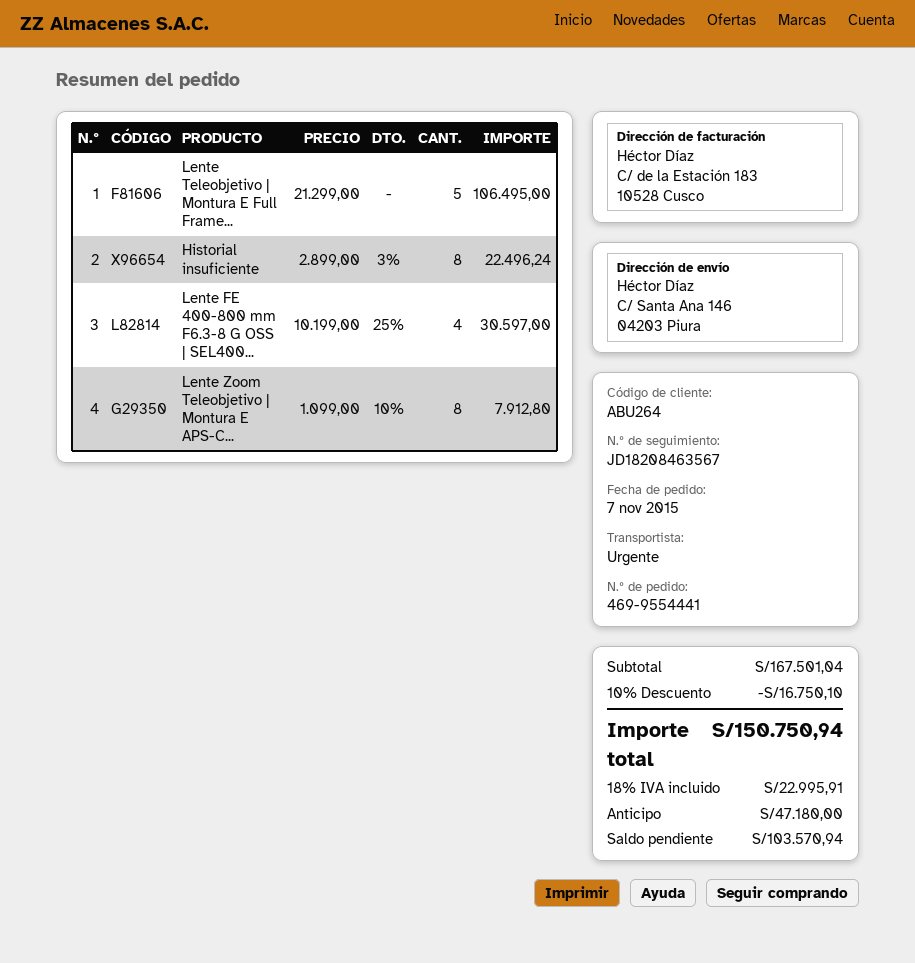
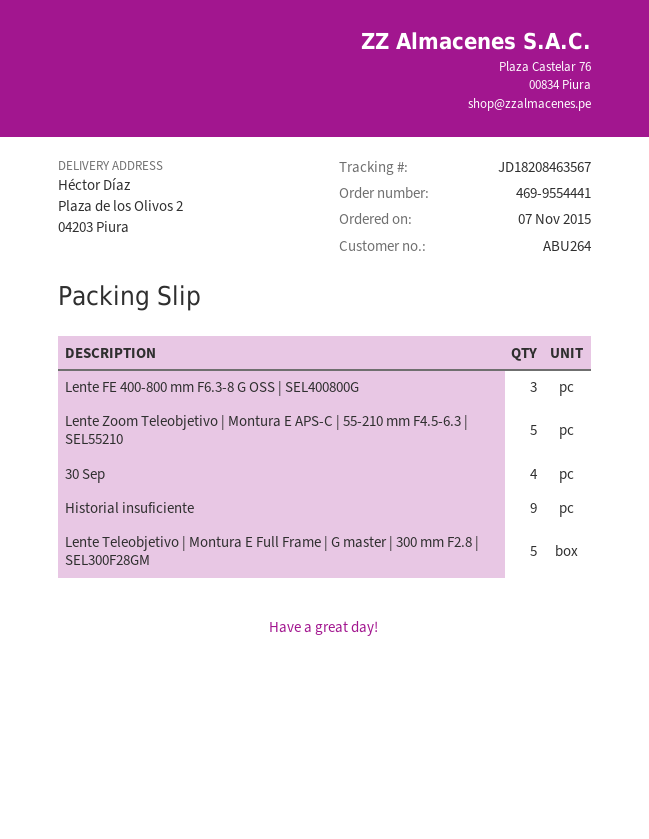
ship to: C/ Santa Ana 146, 04203 Piura -> Plaza de los Olivos 2, 04203 Piura
Historial insuficiente: 8 -> 9
Lente FE 400-800 mm F6.3-8 G OSS | SEL400...: 4 -> 3
Lente Zoom Teleobjetivo | Montura E APS-C...: 8 -> 5
30 Sep: none -> 4

